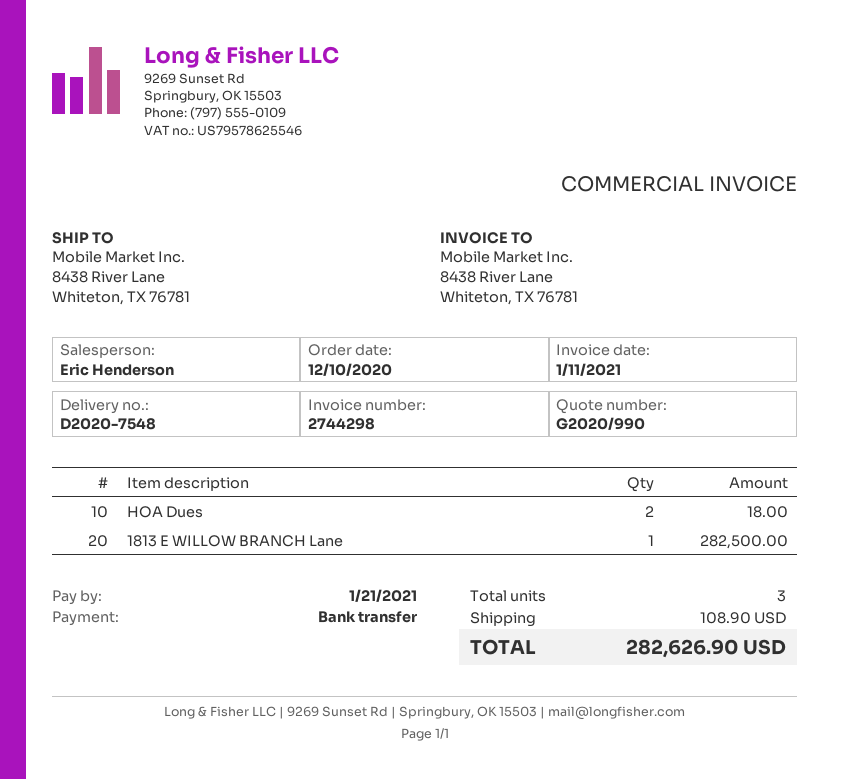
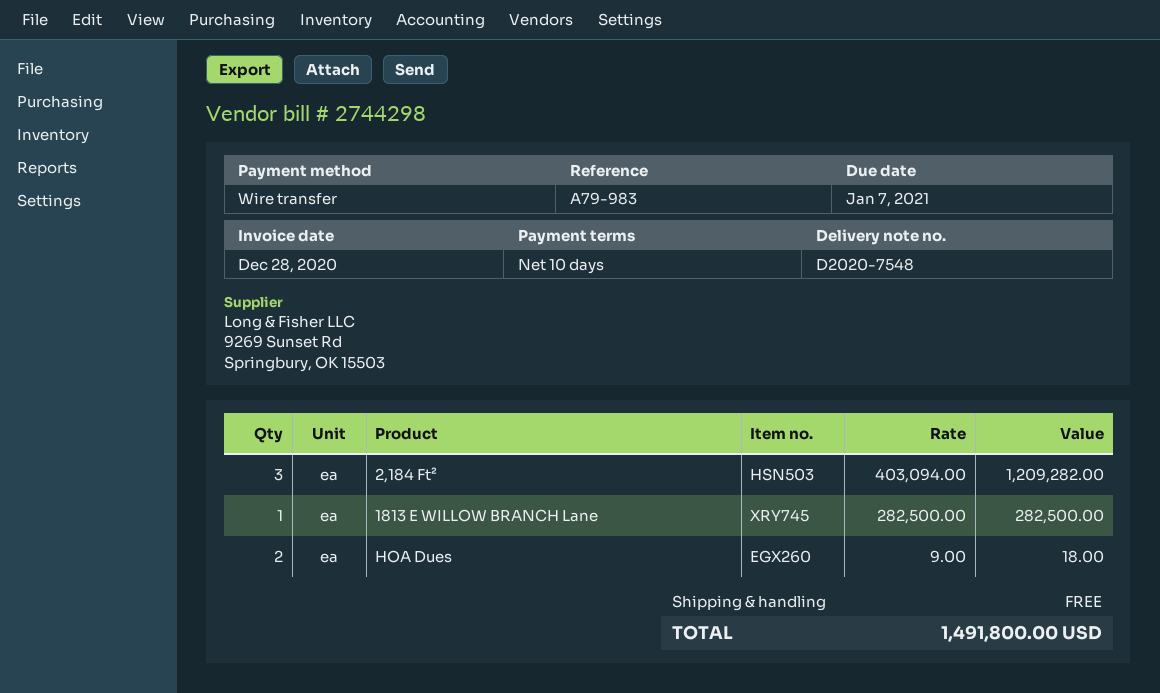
invoice date: 2021-01-11 -> 2020-12-28
due date: 2021-01-21 -> 2021-01-07
2,184 Ft²: none -> 3 for 1209282.00
shipping: 108.90 -> 0.00
total: 282626.90 -> 1491800.00

